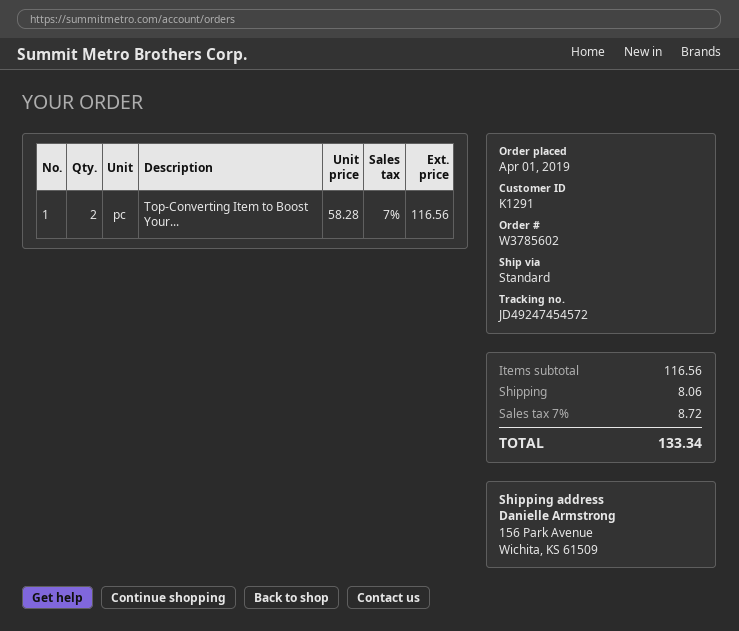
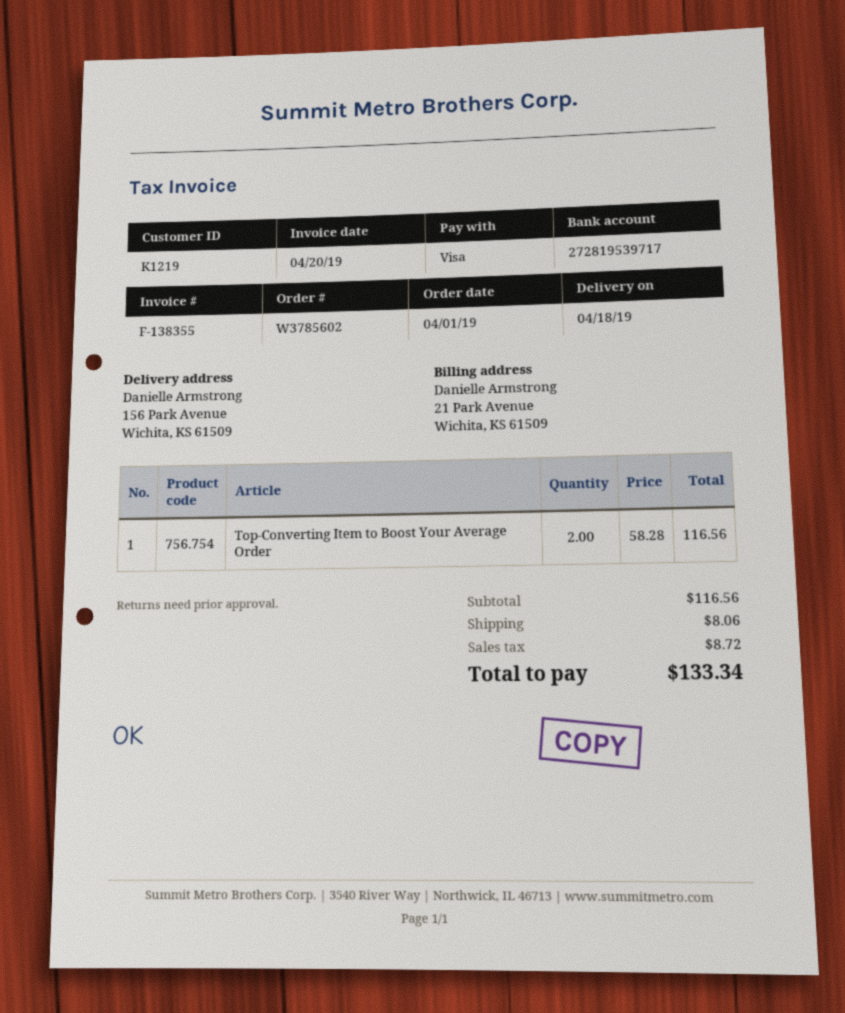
customer number: K1291 -> K1219

